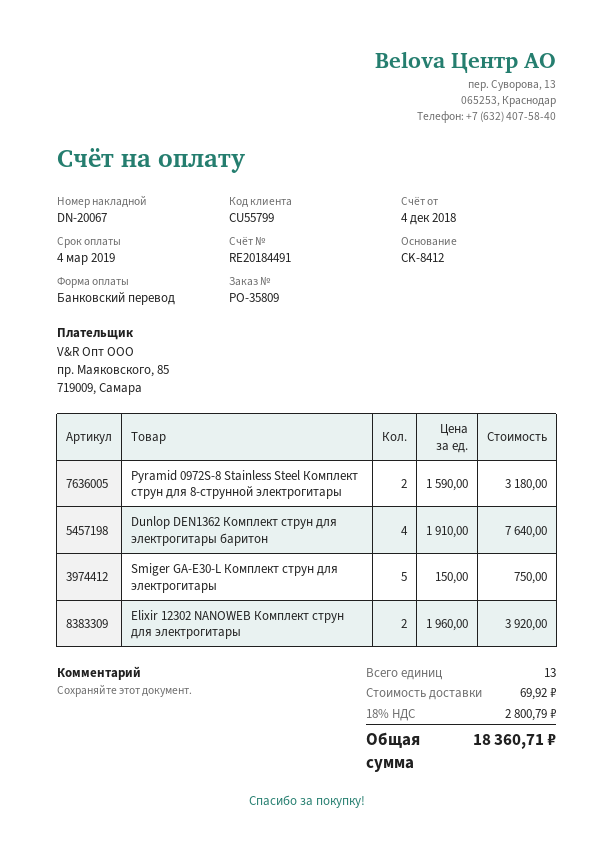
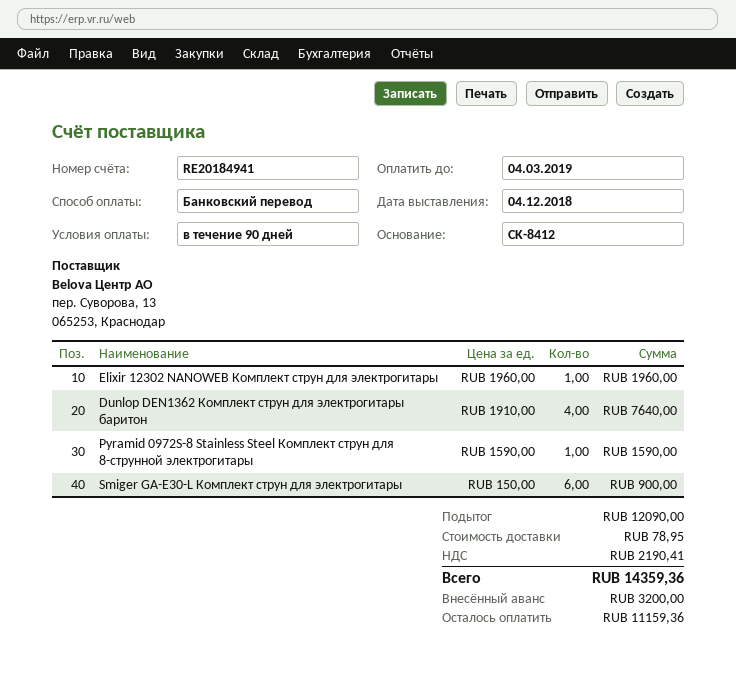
invoice number: RE20184491 -> RE20184941
Pyramid 0972S-8 Stainless Steel Комплект струн для 8-струнной электрогитары: 2 x 1590.00 = 3180.00 -> 1 x 1590.00 = 1590.00
Smiger GA-E30-L Комплект струн для электрогитары: 5 x 150.00 = 750.00 -> 6 x 150.00 = 900.00
Elixir 12302 NANOWEB Комплект струн для электрогитары: 2 x 1960.00 = 3920.00 -> 1 x 1960.00 = 1960.00
shipping: 69.92 -> 78.95
tax: 2800.79 -> 2190.41
total: 18360.71 -> 14359.36

